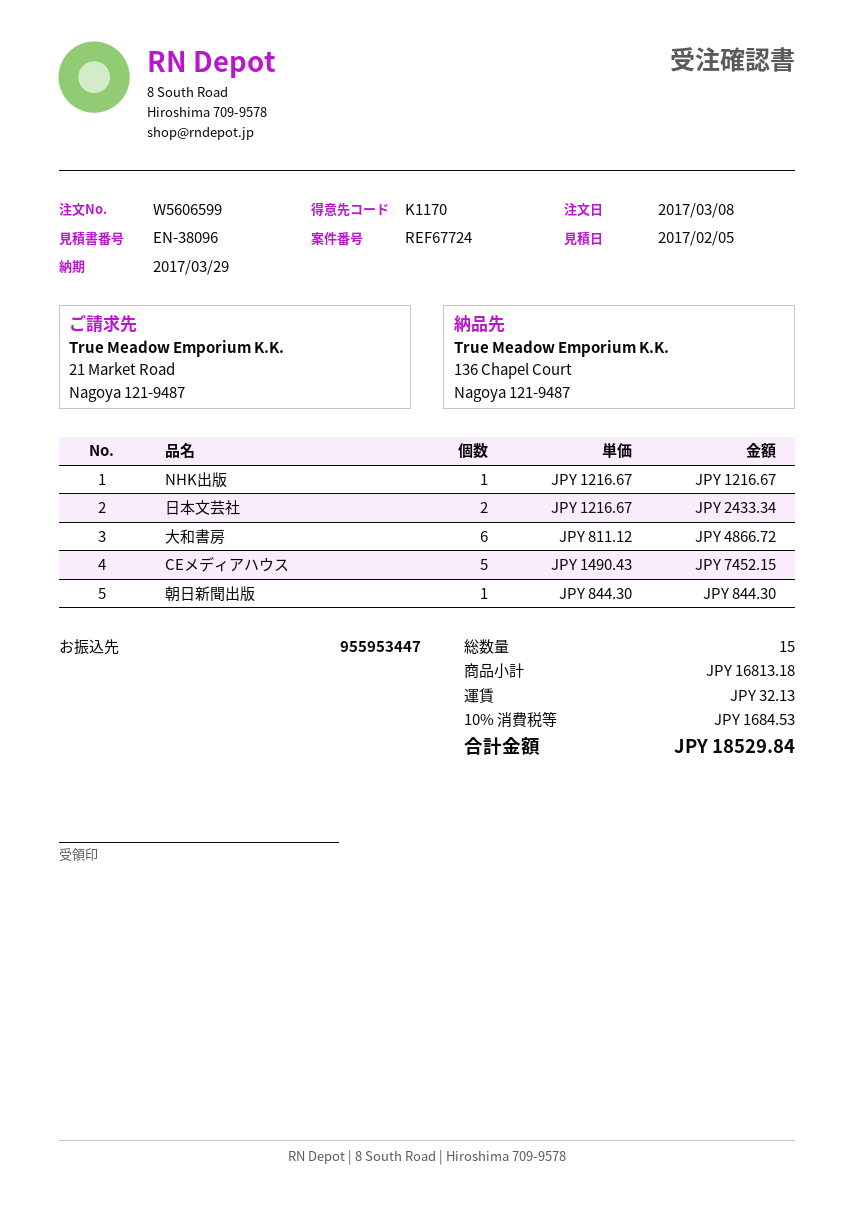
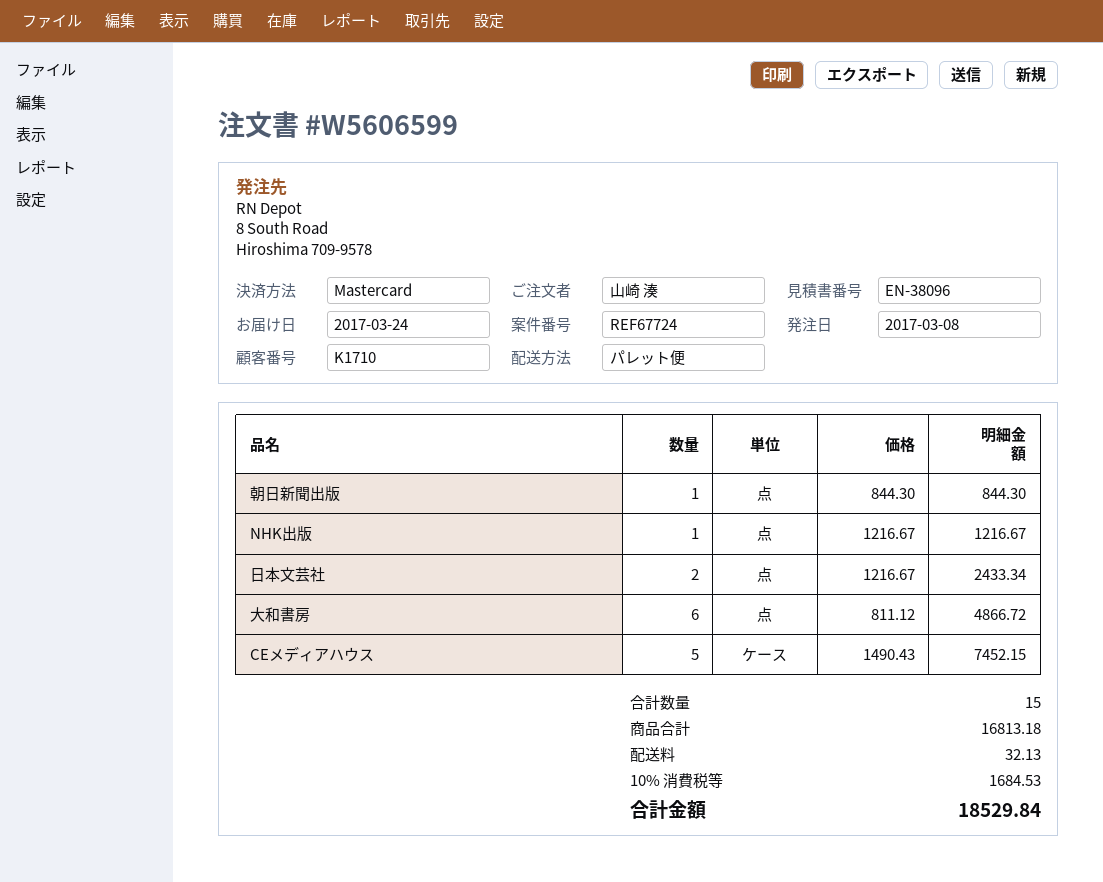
delivery date: 2017-03-29 -> 2017-03-24
customer number: K1170 -> K1710

